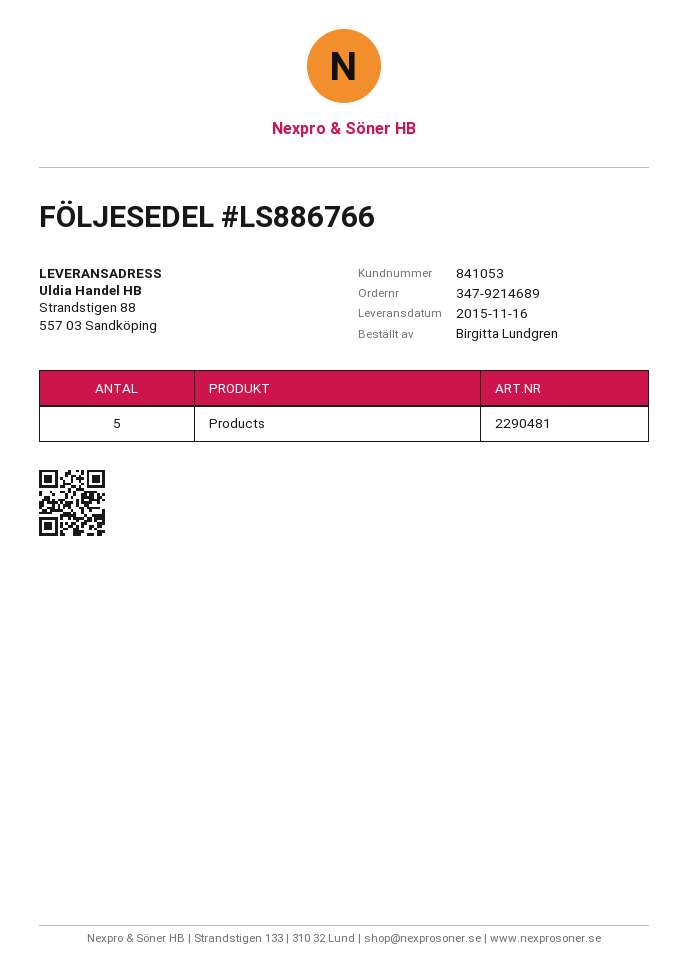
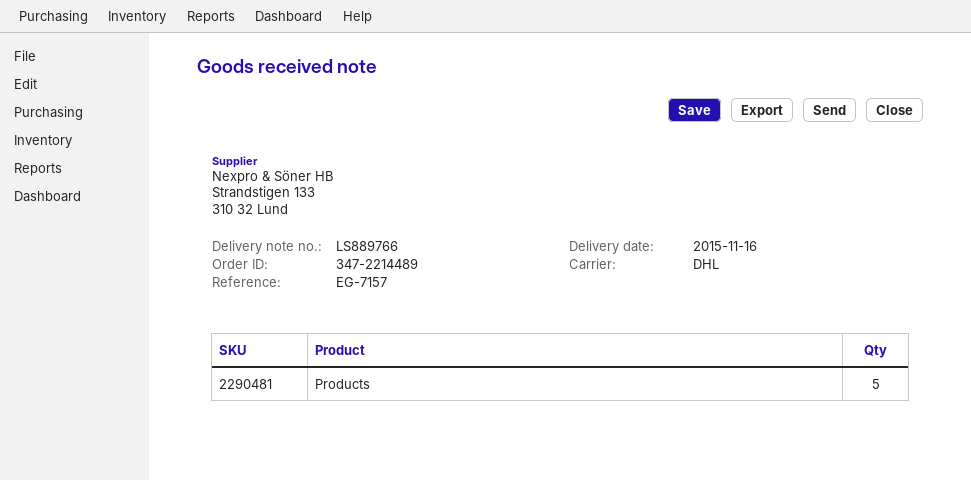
order number: 347-9214689 -> 347-2214489
delivery note number: LS886766 -> LS889766

